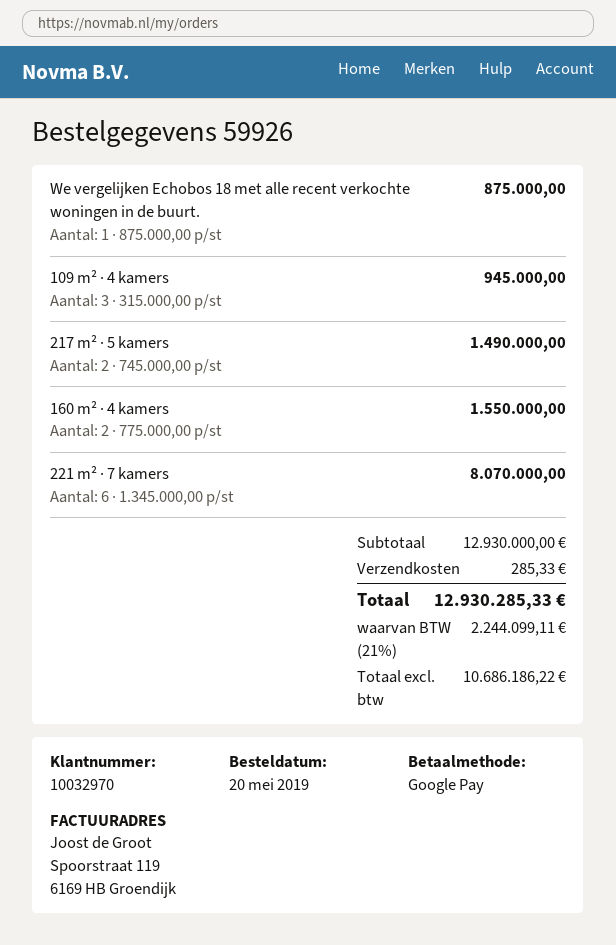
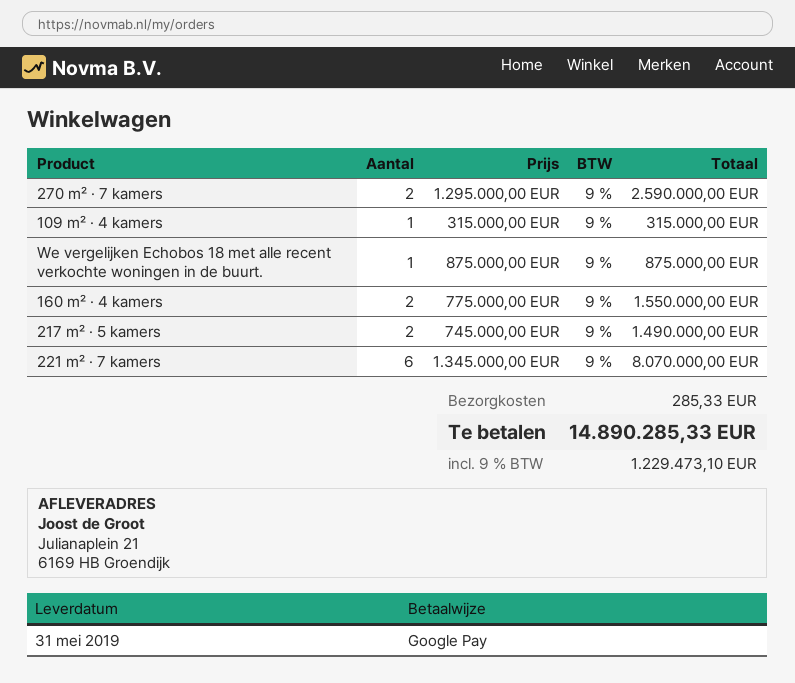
109 m² · 4 kamers: 3 x 315000.00 = 945000.00 -> 1 x 315000.00 = 315000.00
270 m² · 7 kamers: none -> 2 x 1295000.00 = 2590000.00
tax: 21% = 2244099.11 -> 9% = 1229473.10
total: 12930285.33 -> 14890285.33

